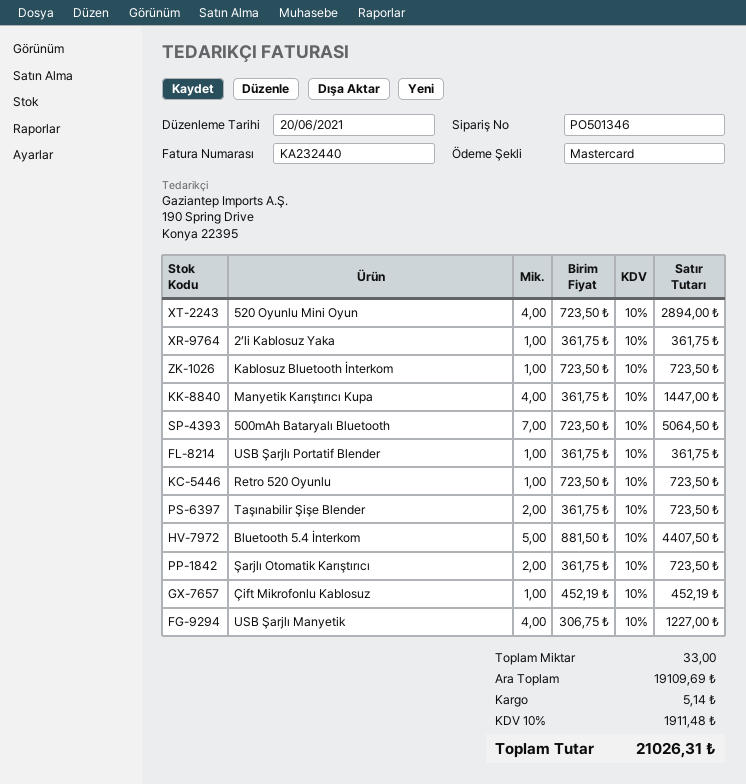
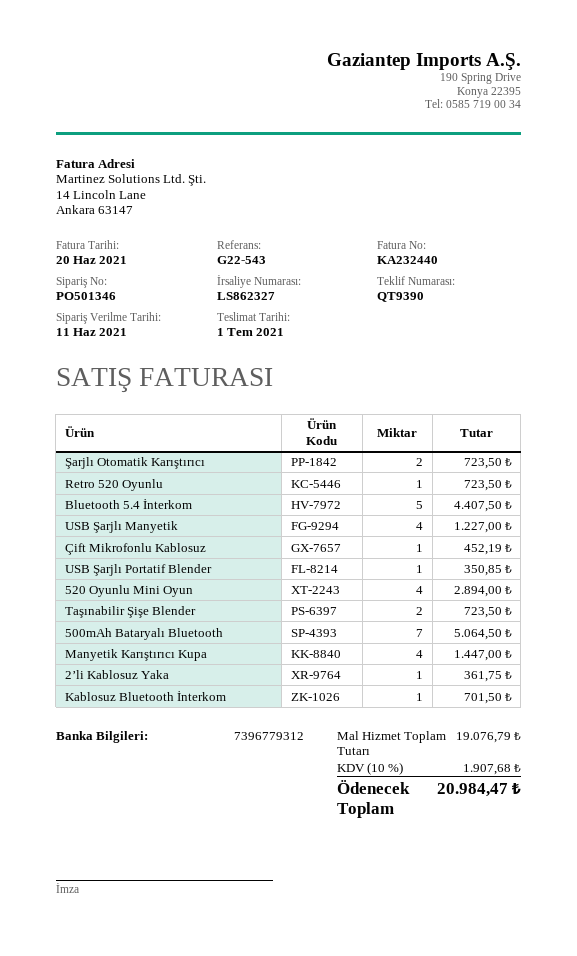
Kablosuz Bluetooth İnterkom: 1 for 723.50 -> 1 for 701.50
USB Şarjlı Portatif Blender: 1 for 361.75 -> 1 for 350.85
subtotal: 19109.69 -> 19076.79
shipping: 5.14 -> none
tax: 10% = 1911.48 -> 10% = 1907.68
total: 21026.31 -> 20984.47

